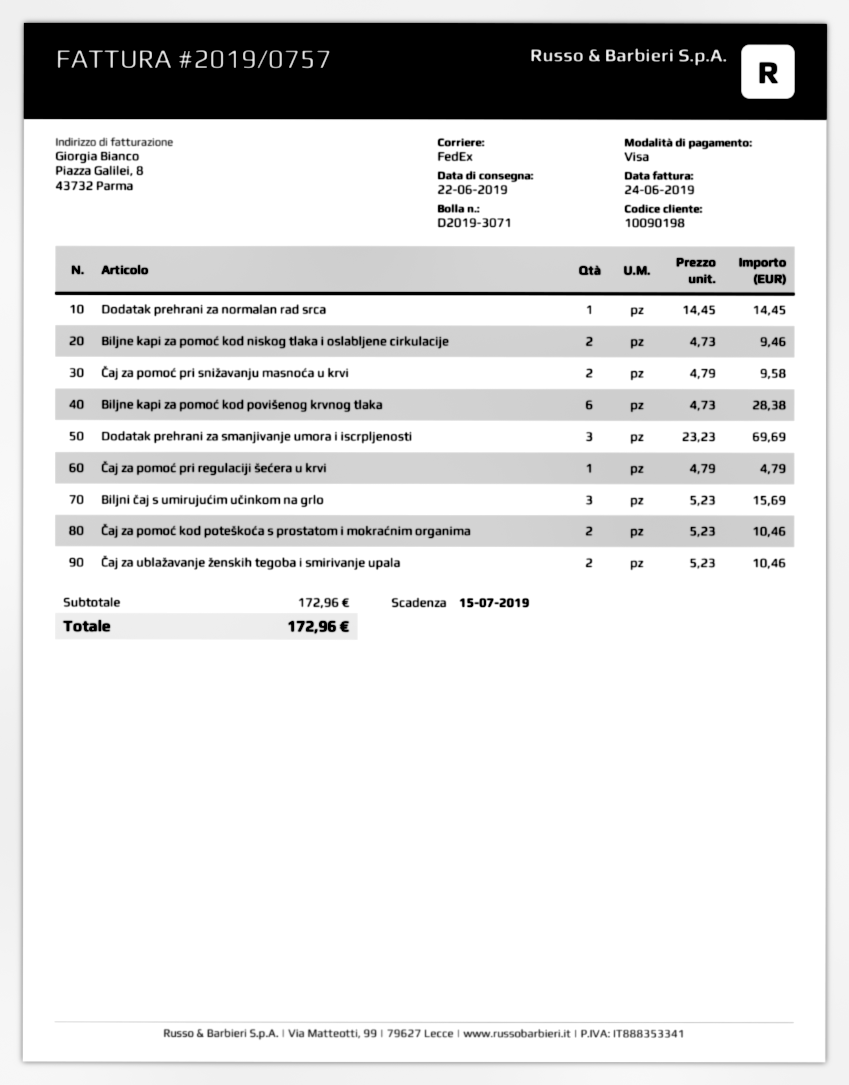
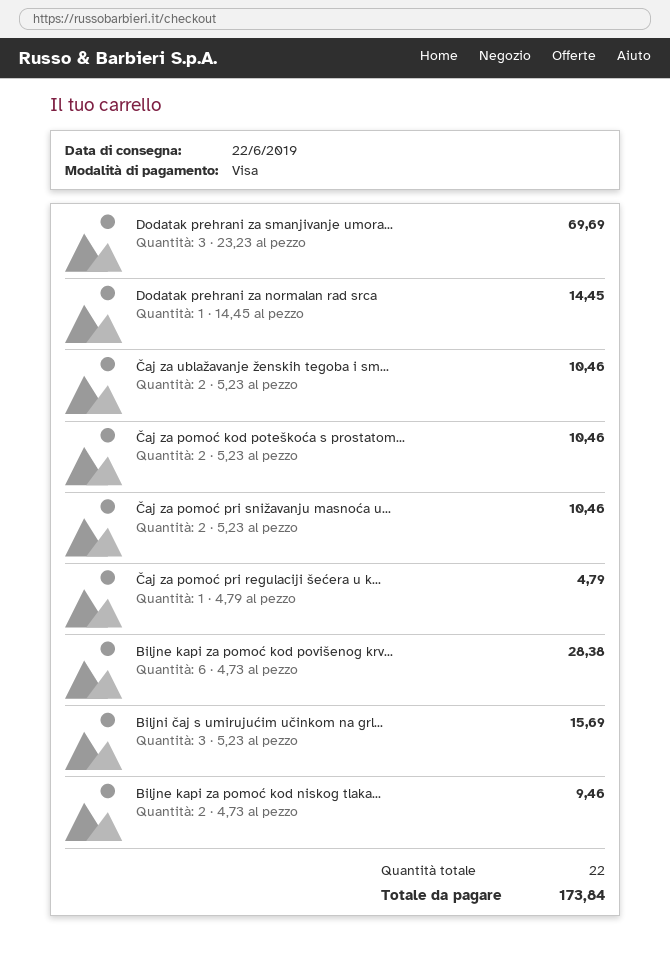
Čaj za pomoć pri snižavanju masnoća u krvi: 2 x 4.79 = 9.58 -> 2 x 5.23 = 10.46
total: 172.96 -> 173.84

